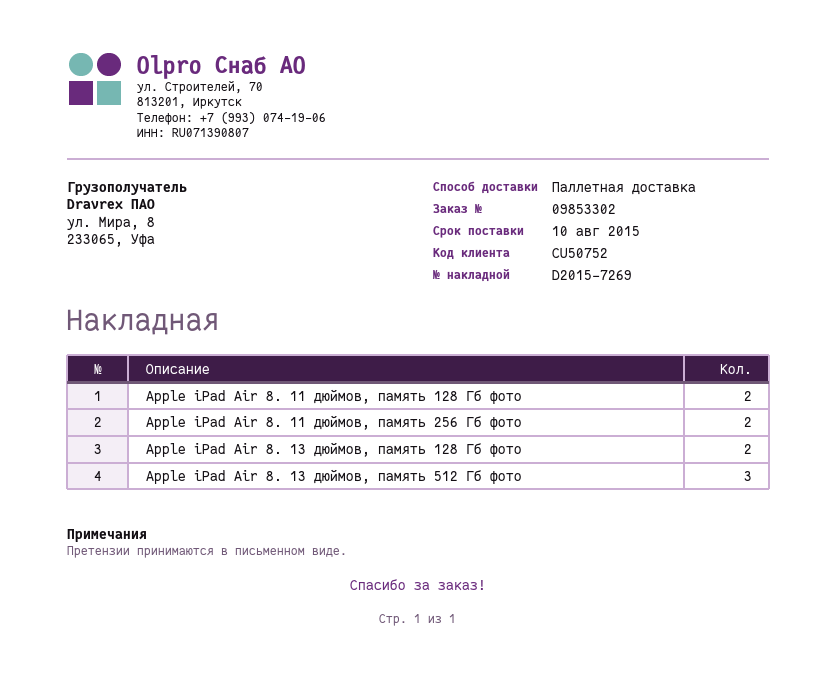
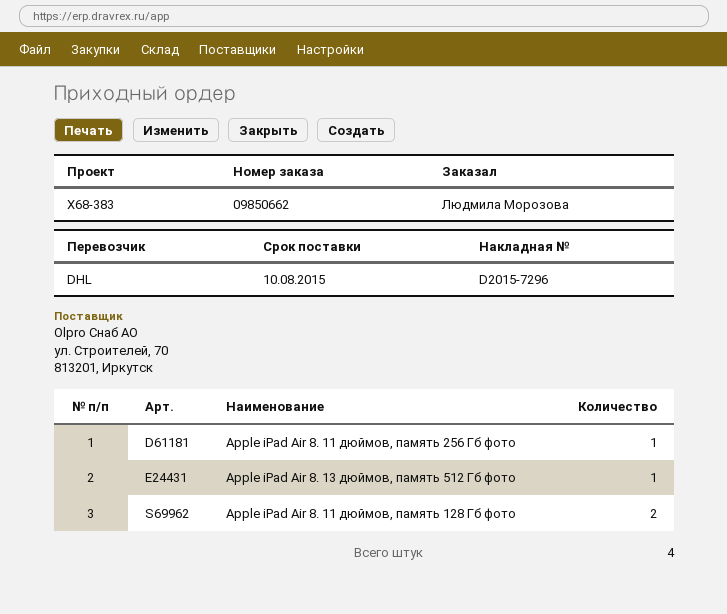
order number: 09853302 -> 09850662
delivery note number: D2015-7269 -> D2015-7296
shipping method: pallet freight -> DHL
Apple iPad Air 8. 11 дюймов, память 256 Гб фото: 2 -> 1
Apple iPad Air 8. 13 дюймов, память 128 Гб фото: 2 -> none
Apple iPad Air 8. 13 дюймов, память 512 Гб фото: 3 -> 1

